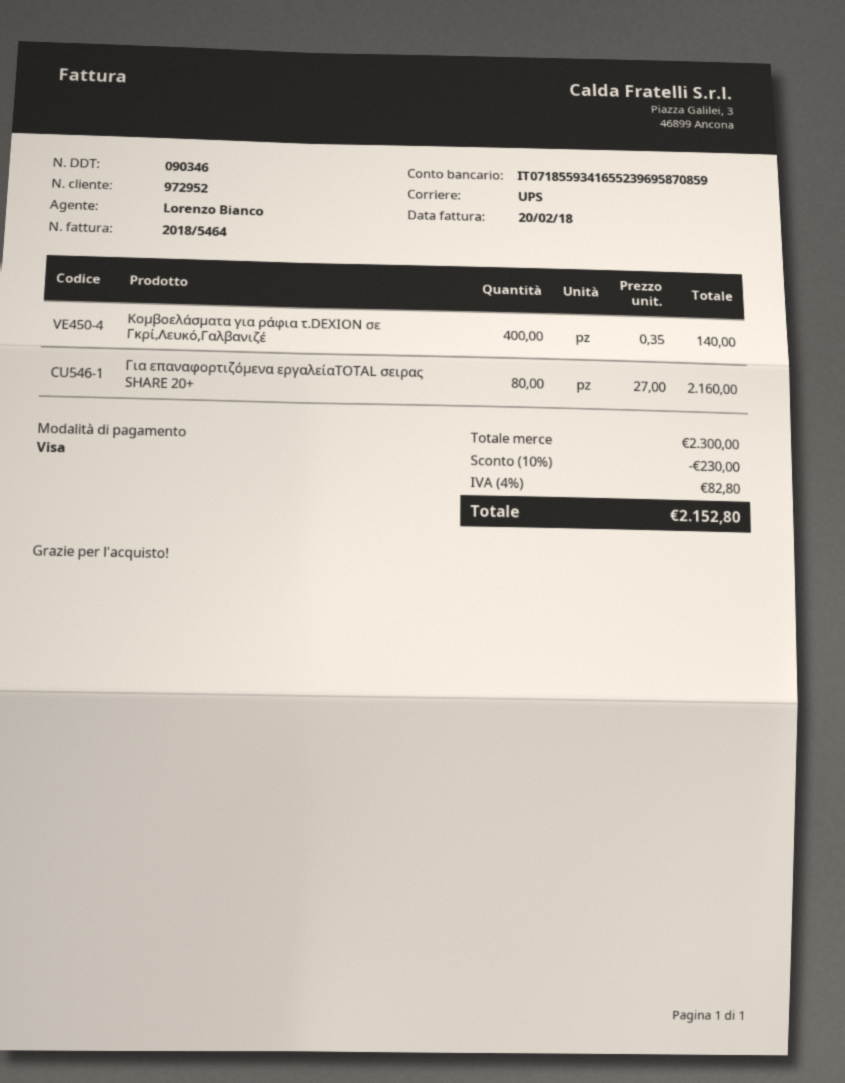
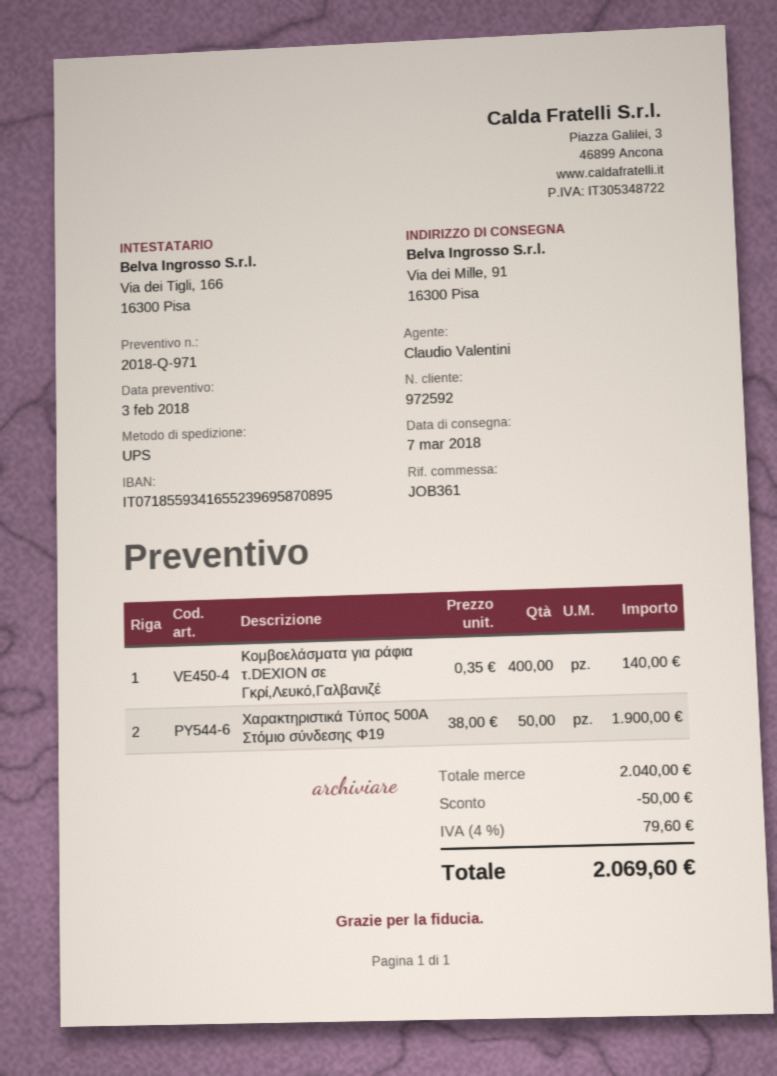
customer number: 972952 -> 972592
sales rep: Lorenzo Bianco -> Claudio Valentini
bank account: IT0718559341655239695870859 -> IT0718559341655239695870895
Για επαναφορτιζόμενα εργαλείαTOTAL σειρας SHARE 20+: 80 x 27.00 = 2160.00 -> none
Χαρακτηριστικά Τύπος 500A Στόμιο σύνδεσης Φ19: none -> 50 x 38.00 = 1900.00
subtotal: 2300.00 -> 2040.00
discount: 230.00 -> 50.00
tax: 4% = 82.80 -> 4% = 79.60
total: 2152.80 -> 2069.60

